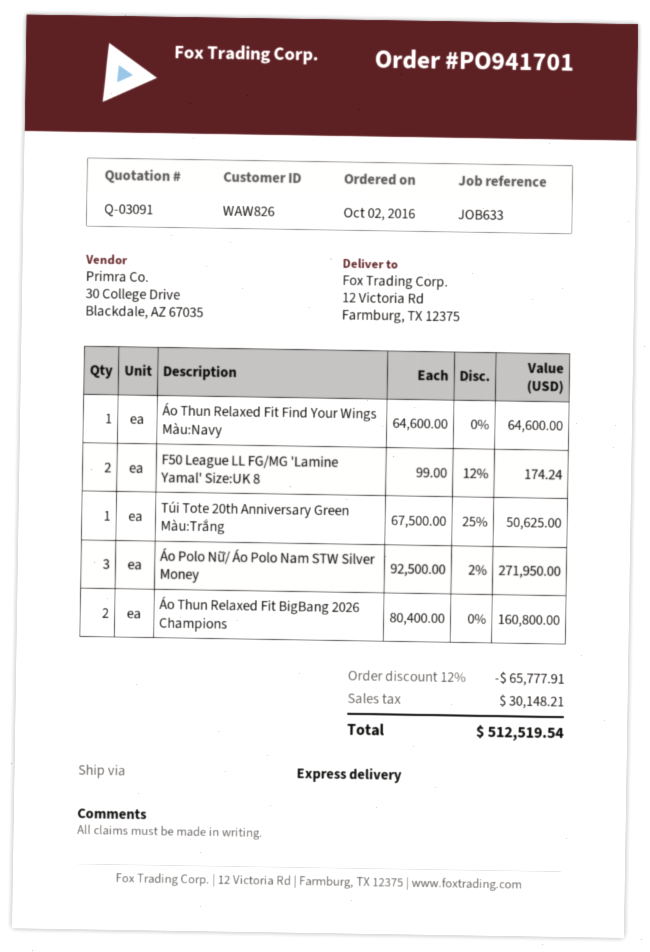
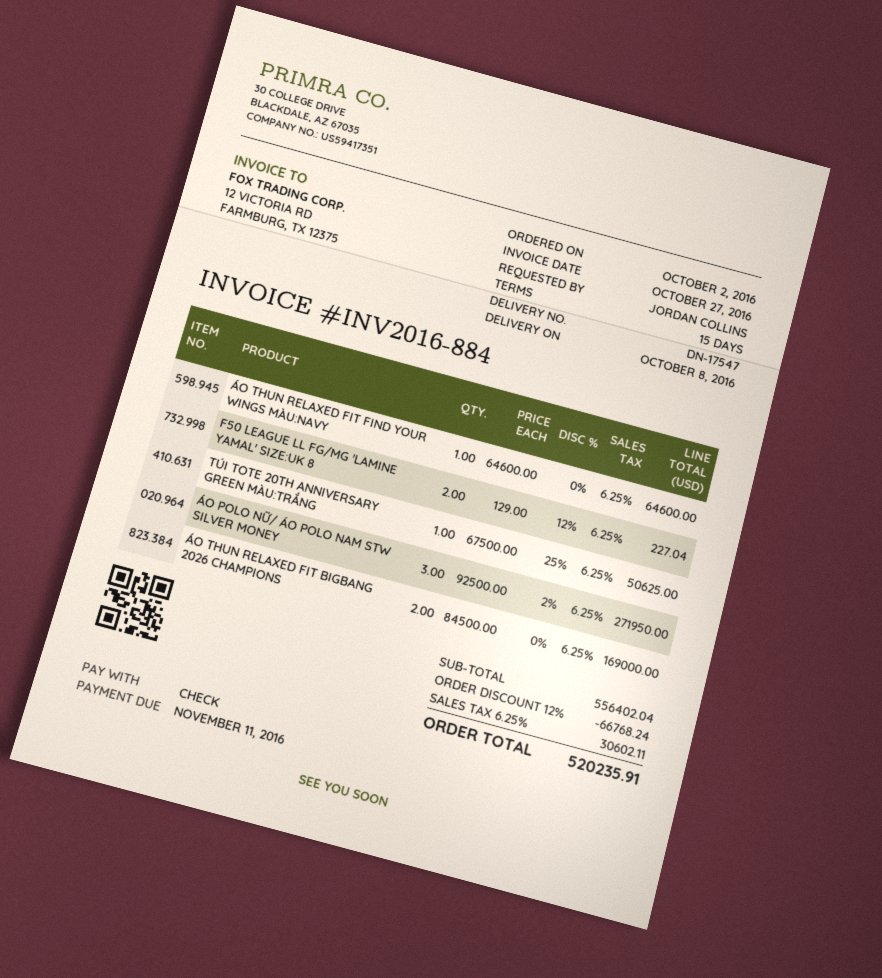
F50 League LL FG/MG 'Lamine Yamal' Size:UK 8: 2 x 99.00 - 12% = 174.24 -> 2 x 129.00 - 12% = 227.04
Áo Thun Relaxed Fit BigBang 2026 Champions: 2 x 80400.00 = 160800.00 -> 2 x 84500.00 = 169000.00
discount: 12% = 65777.91 -> 12% = 66768.24
tax: 30148.21 -> 30602.11
total: 512519.54 -> 520235.91

